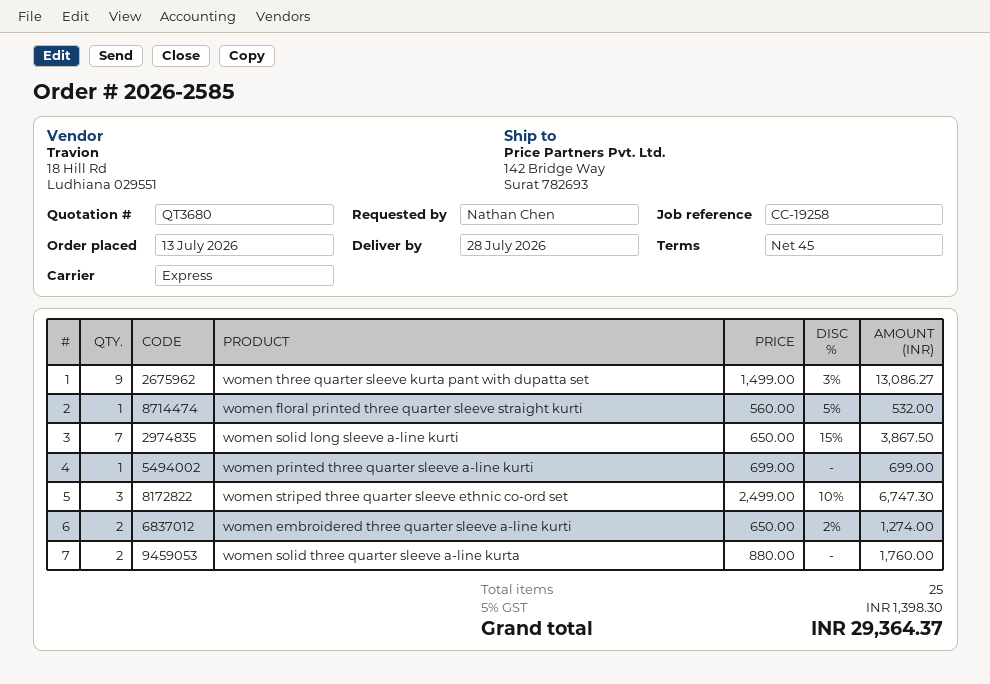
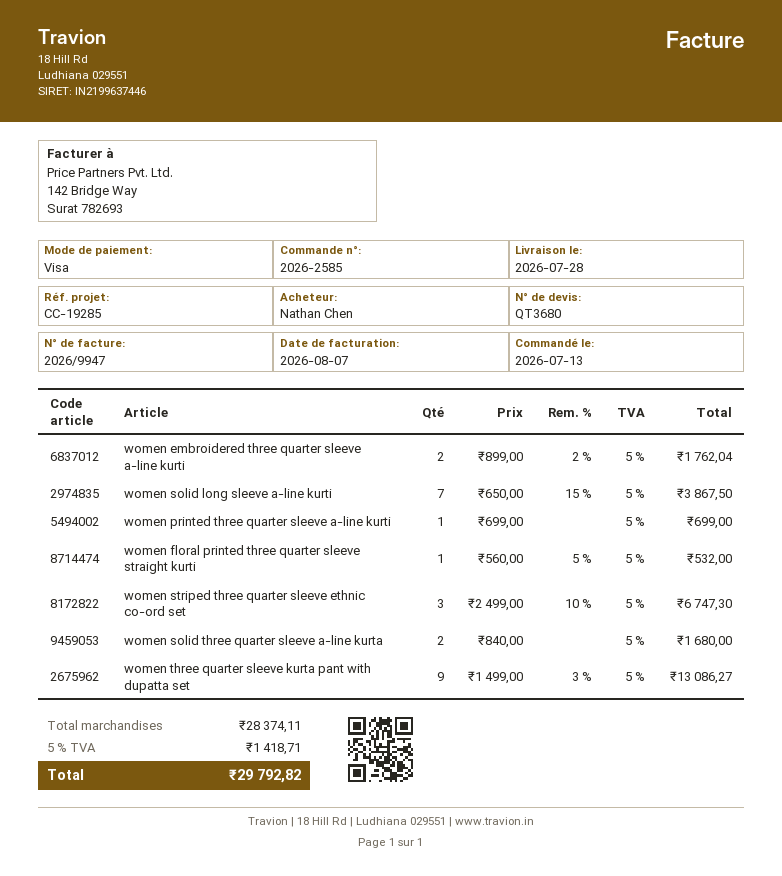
reference: CC-19258 -> CC-19285
women embroidered three quarter sleeve a-line kurti: 2 x 650.00 - 2% = 1274.00 -> 2 x 899.00 - 2% = 1762.04
women solid three quarter sleeve a-line kurta: 2 x 880.00 = 1760.00 -> 2 x 840.00 = 1680.00
tax: 5% = 1398.30 -> 5% = 1418.71
total: 29364.37 -> 29792.82

